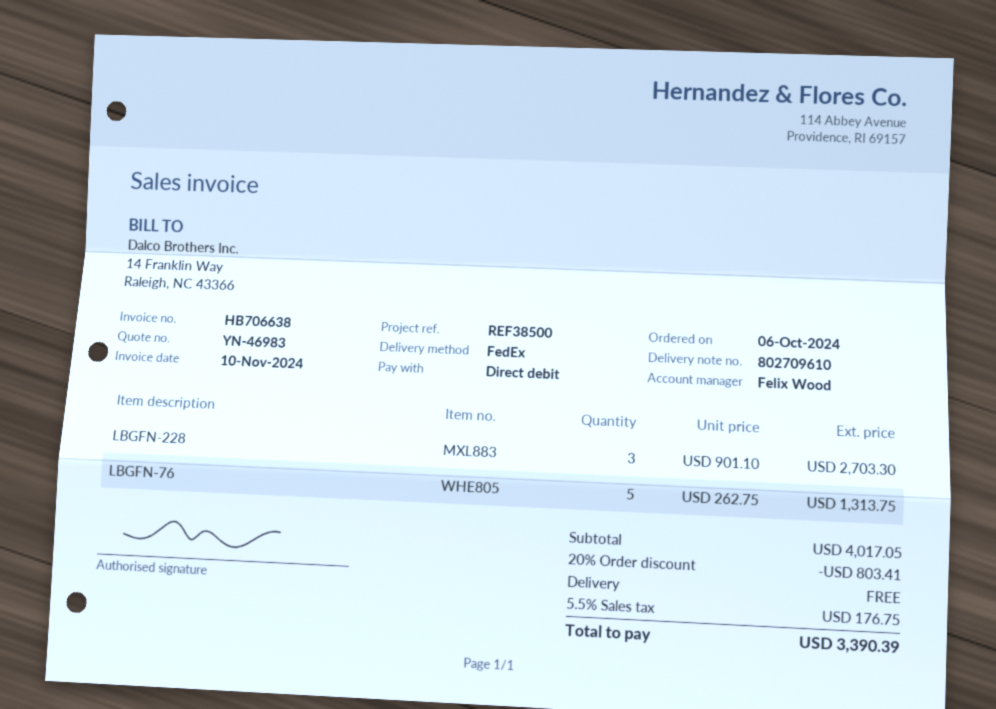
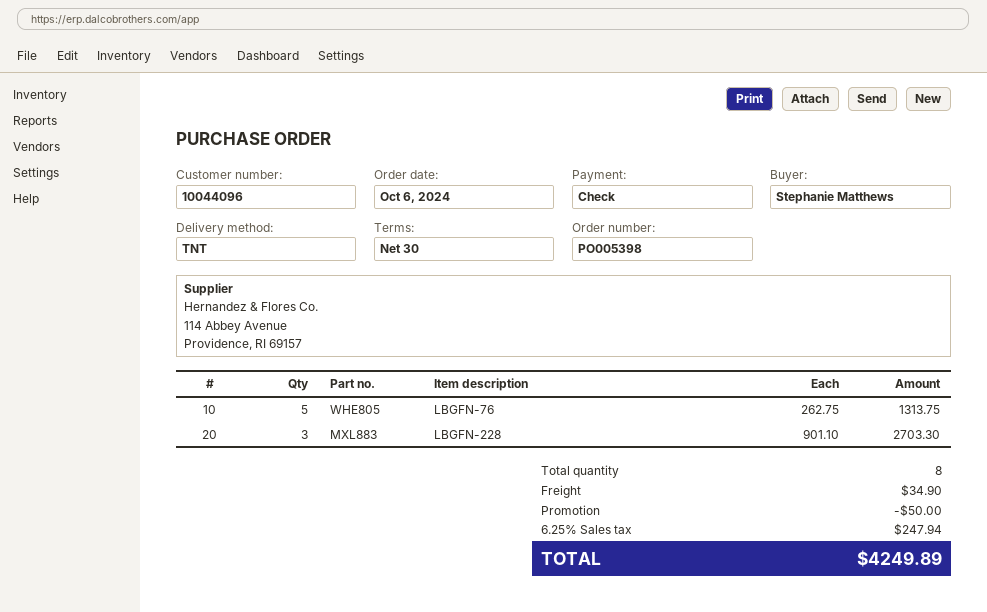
payment method: direct debit -> cheque
shipping method: FedEx -> TNT
discount: 803.41 -> 50.00
shipping: 0.00 -> 34.90
tax: 5.5% = 176.75 -> 6.25% = 247.94
total: 3390.39 -> 4249.89

